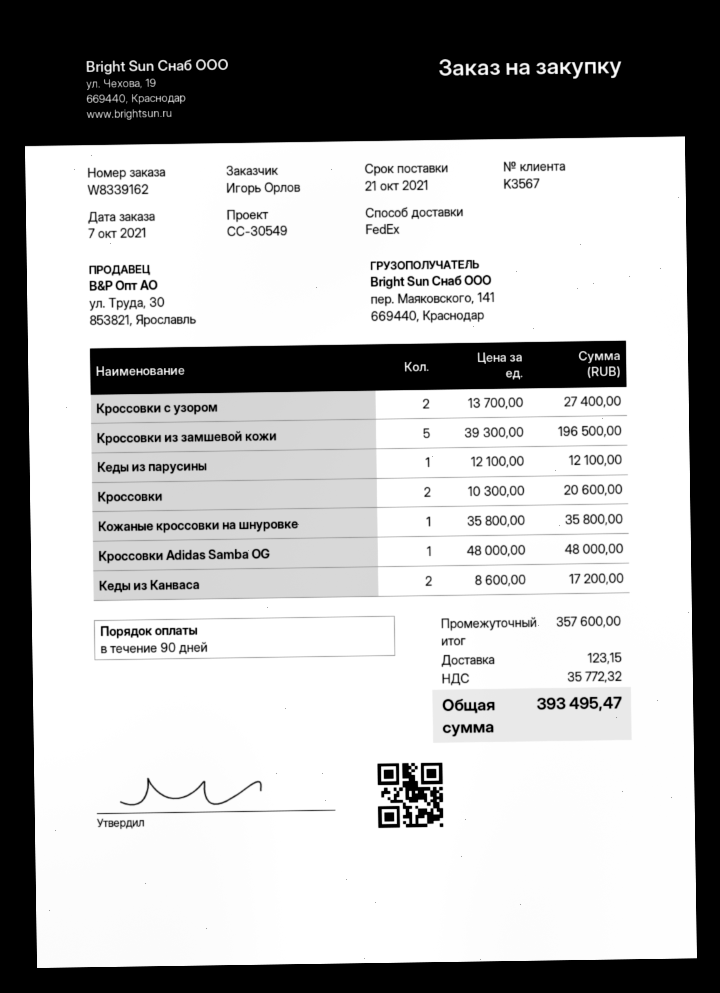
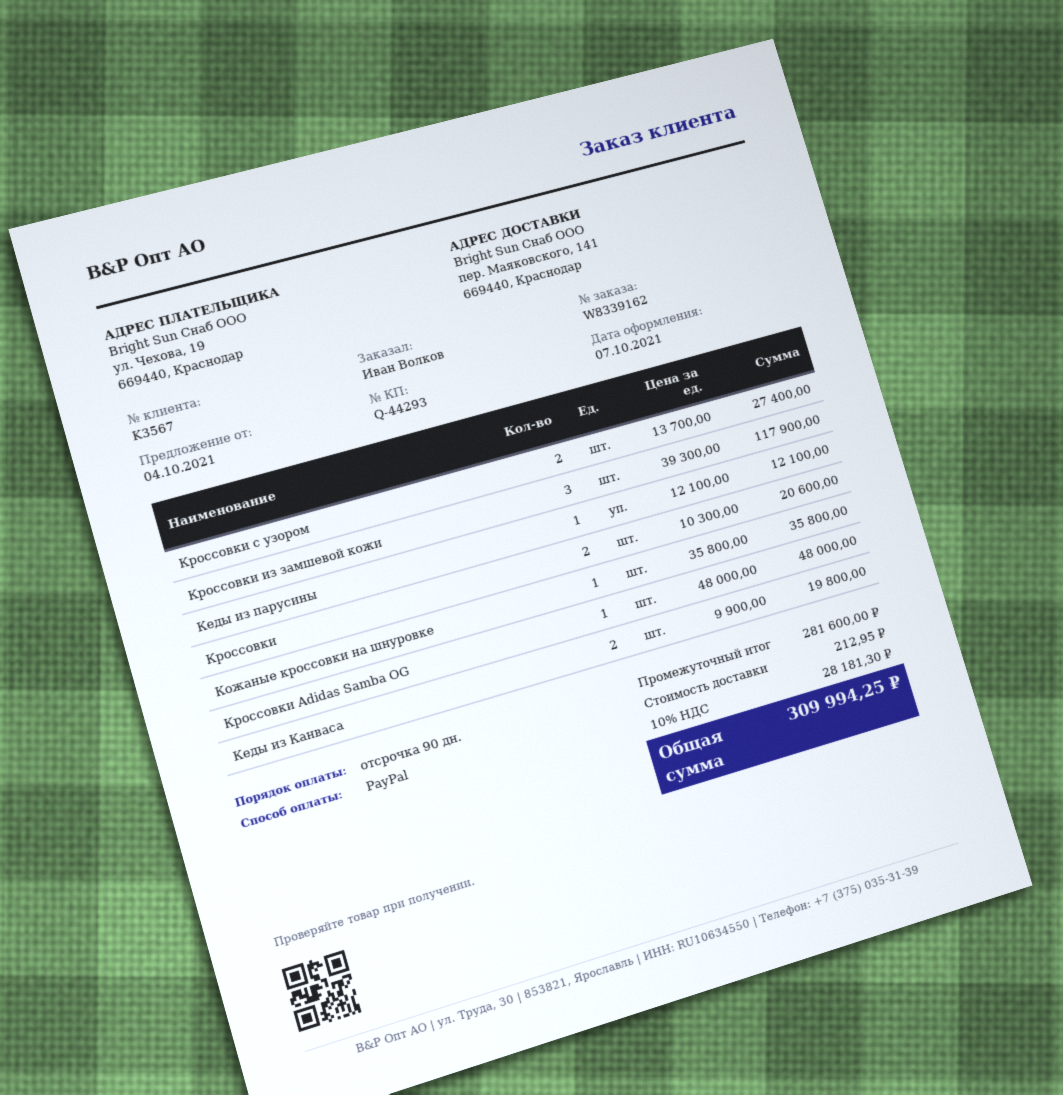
ordered by: Игорь Орлов -> Иван Волков
Кроссовки из замшевой кожи: 5 x 39300.00 = 196500.00 -> 3 x 39300.00 = 117900.00
Кеды из Канваса: 2 x 8600.00 = 17200.00 -> 2 x 9900.00 = 19800.00
subtotal: 357600.00 -> 281600.00
shipping: 123.15 -> 212.95
tax: 35772.32 -> 28181.30
total: 393495.47 -> 309994.25

